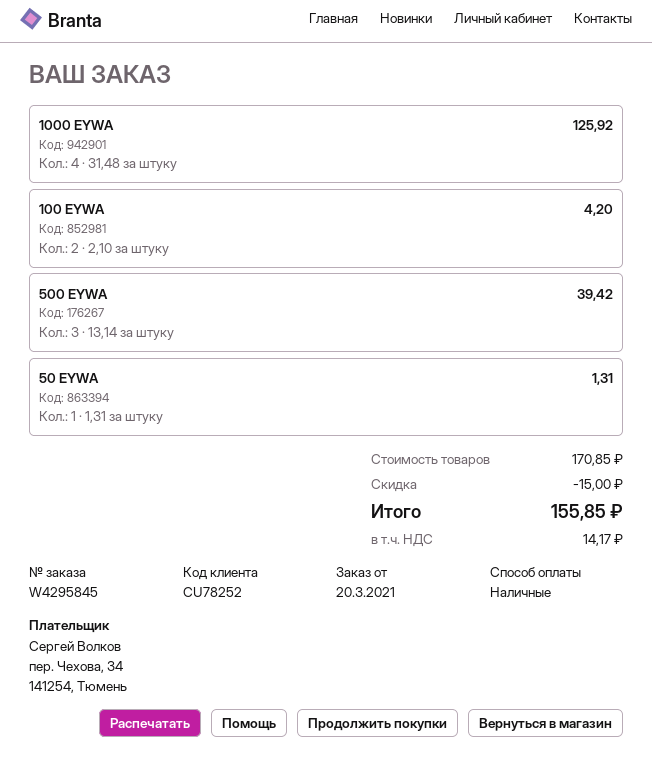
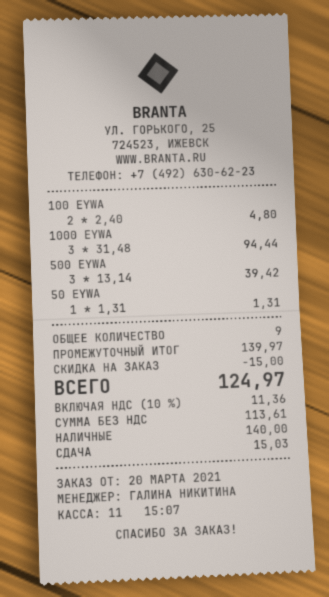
1000 EYWA: 4 x 31.48 = 125.92 -> 3 x 31.48 = 94.44
100 EYWA: 2 x 2.10 = 4.20 -> 2 x 2.40 = 4.80
subtotal: 170.85 -> 139.97
tax: 14.17 -> 11.36
total: 155.85 -> 124.97

